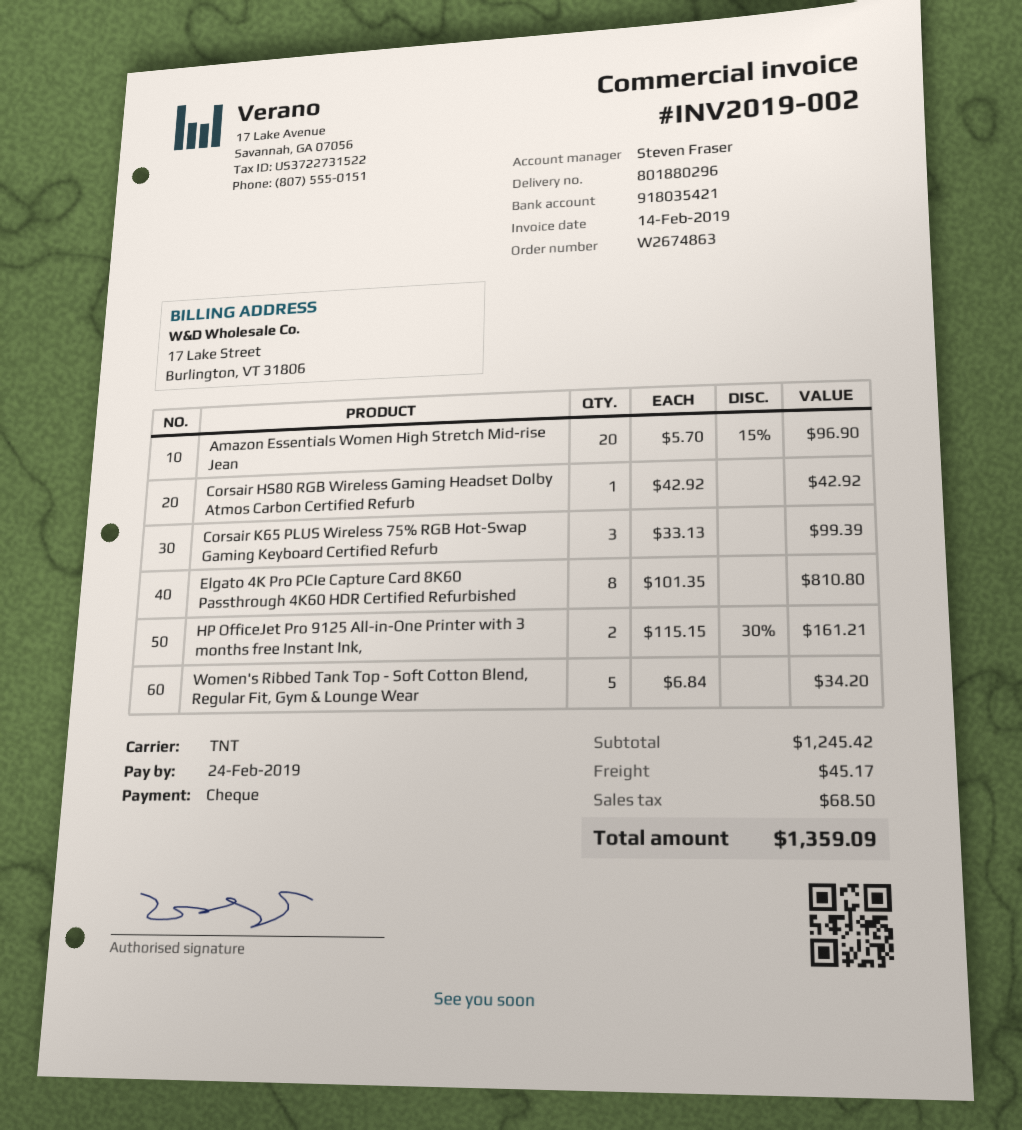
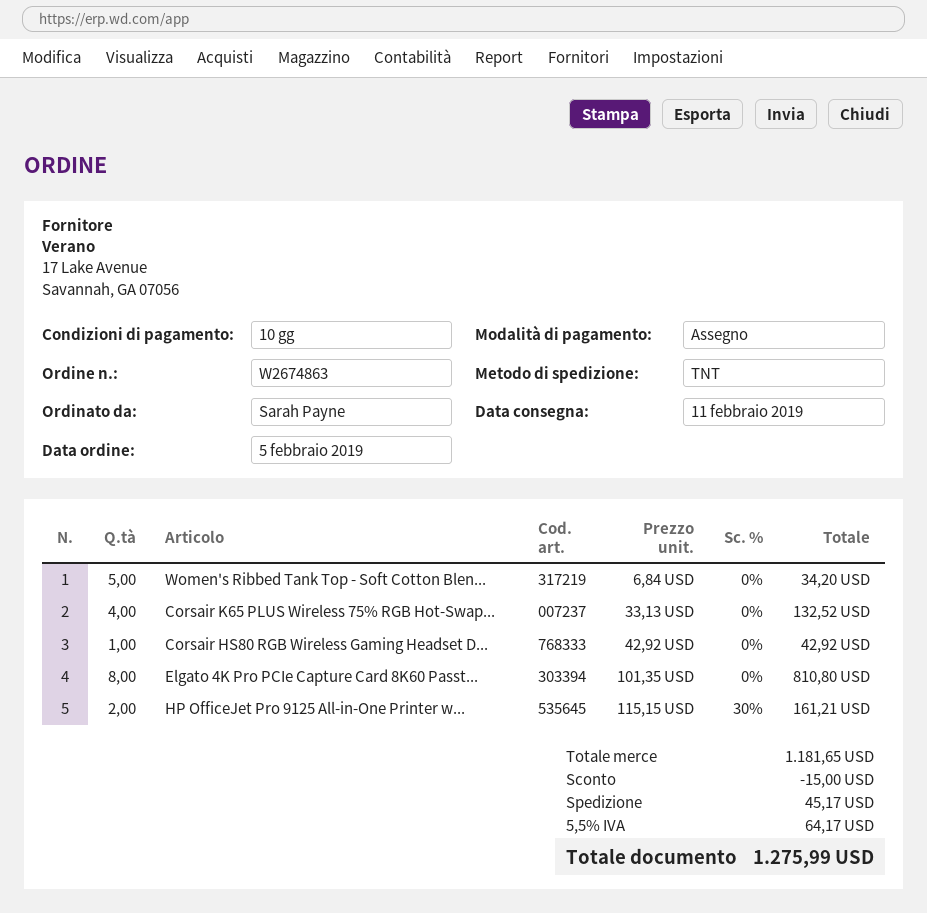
Amazon Essentials Women High Stretch Mid-rise Jean: 20 x 5.70 - 15% = 96.90 -> none
Corsair K65 PLUS Wireless 75% RGB Hot-Swap Gaming Keyboard Certified Refurb: 3 x 33.13 = 99.39 -> 4 x 33.13 = 132.52
subtotal: 1245.42 -> 1181.65
discount: none -> 15.00
tax: 68.50 -> 64.17
total: 1359.09 -> 1275.99

